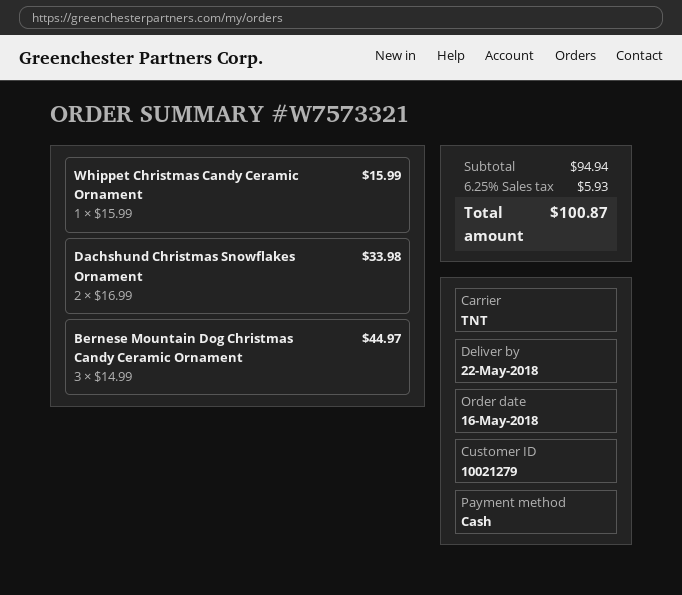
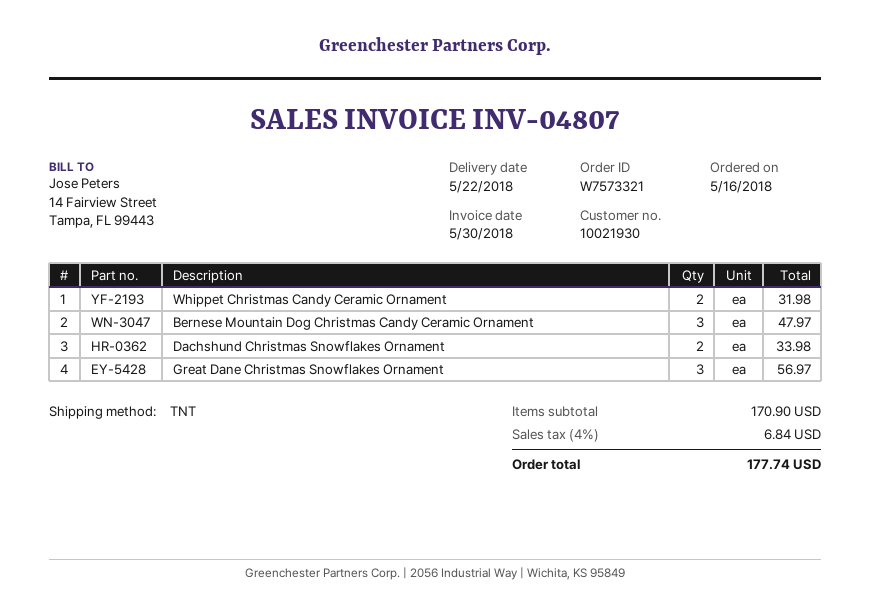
customer number: 10021279 -> 10021930
Whippet Christmas Candy Ceramic Ornament: 1 for 15.99 -> 2 for 31.98
Bernese Mountain Dog Christmas Candy Ceramic Ornament: 3 for 44.97 -> 3 for 47.97
Great Dane Christmas Snowflakes Ornament: none -> 3 for 56.97
subtotal: 94.94 -> 170.90
tax: 6.25% = 5.93 -> 4% = 6.84
total: 100.87 -> 177.74

